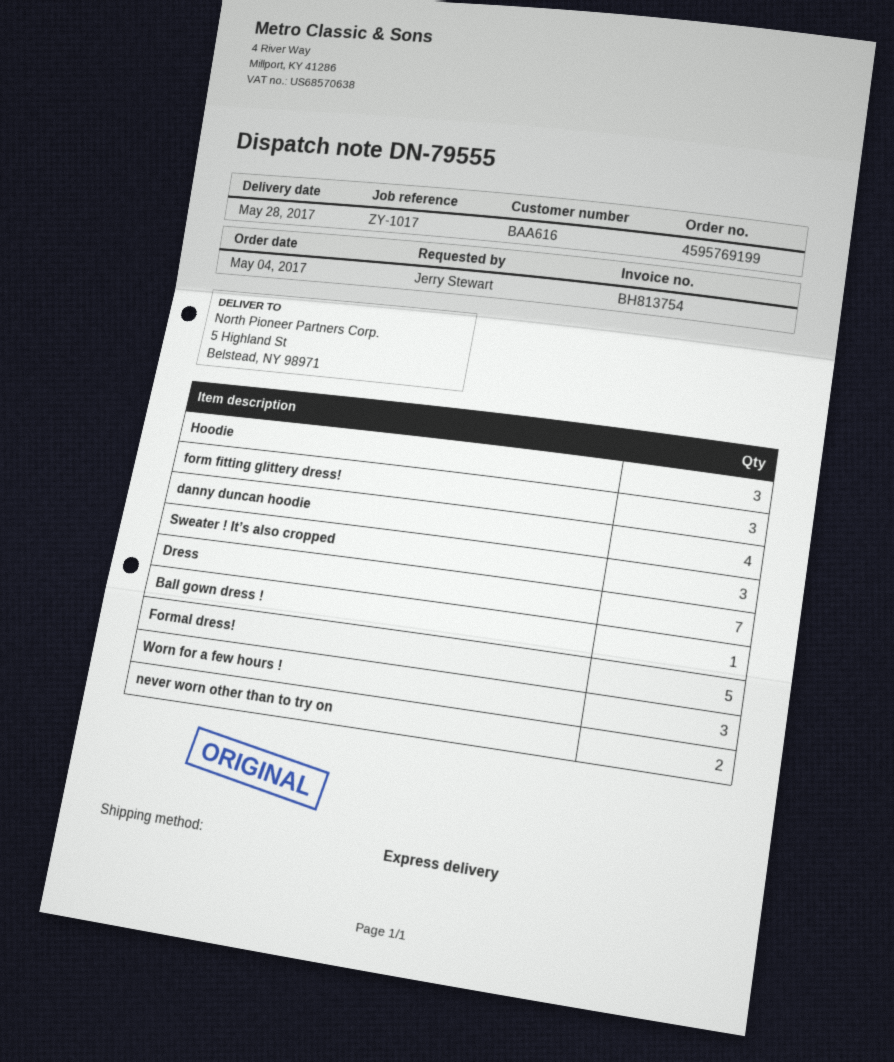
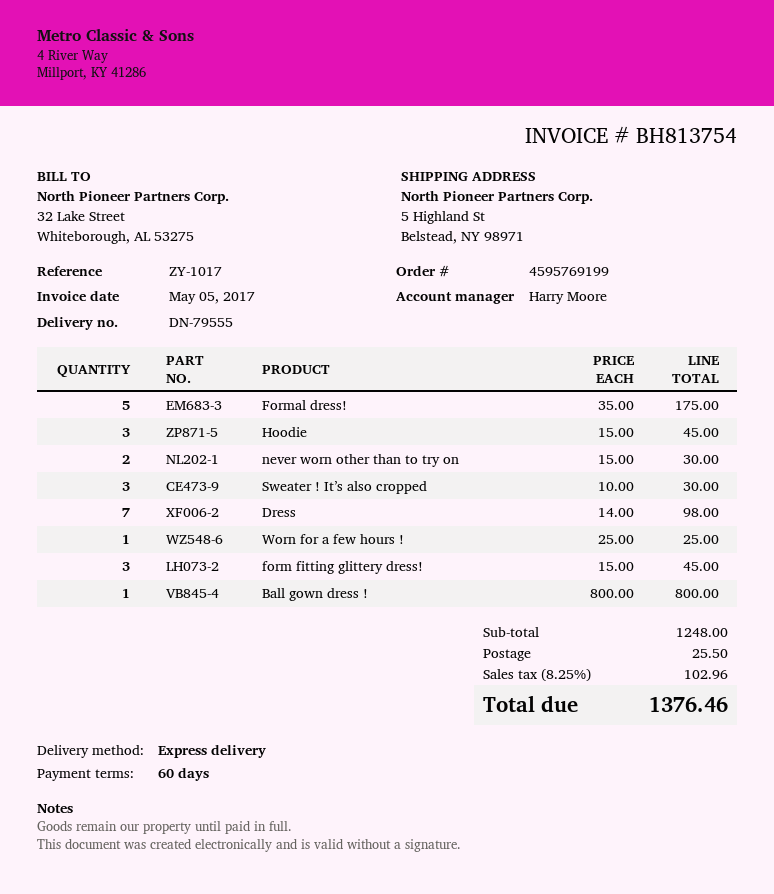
danny duncan hoodie: 4 -> none
Worn for a few hours !: 3 -> 1

